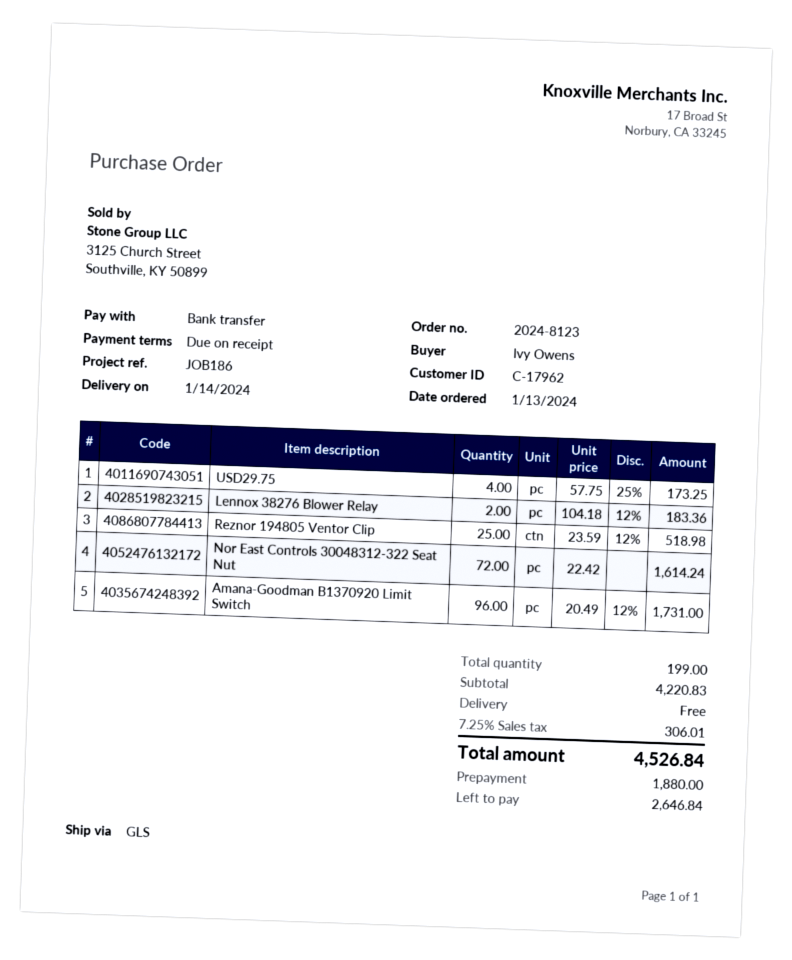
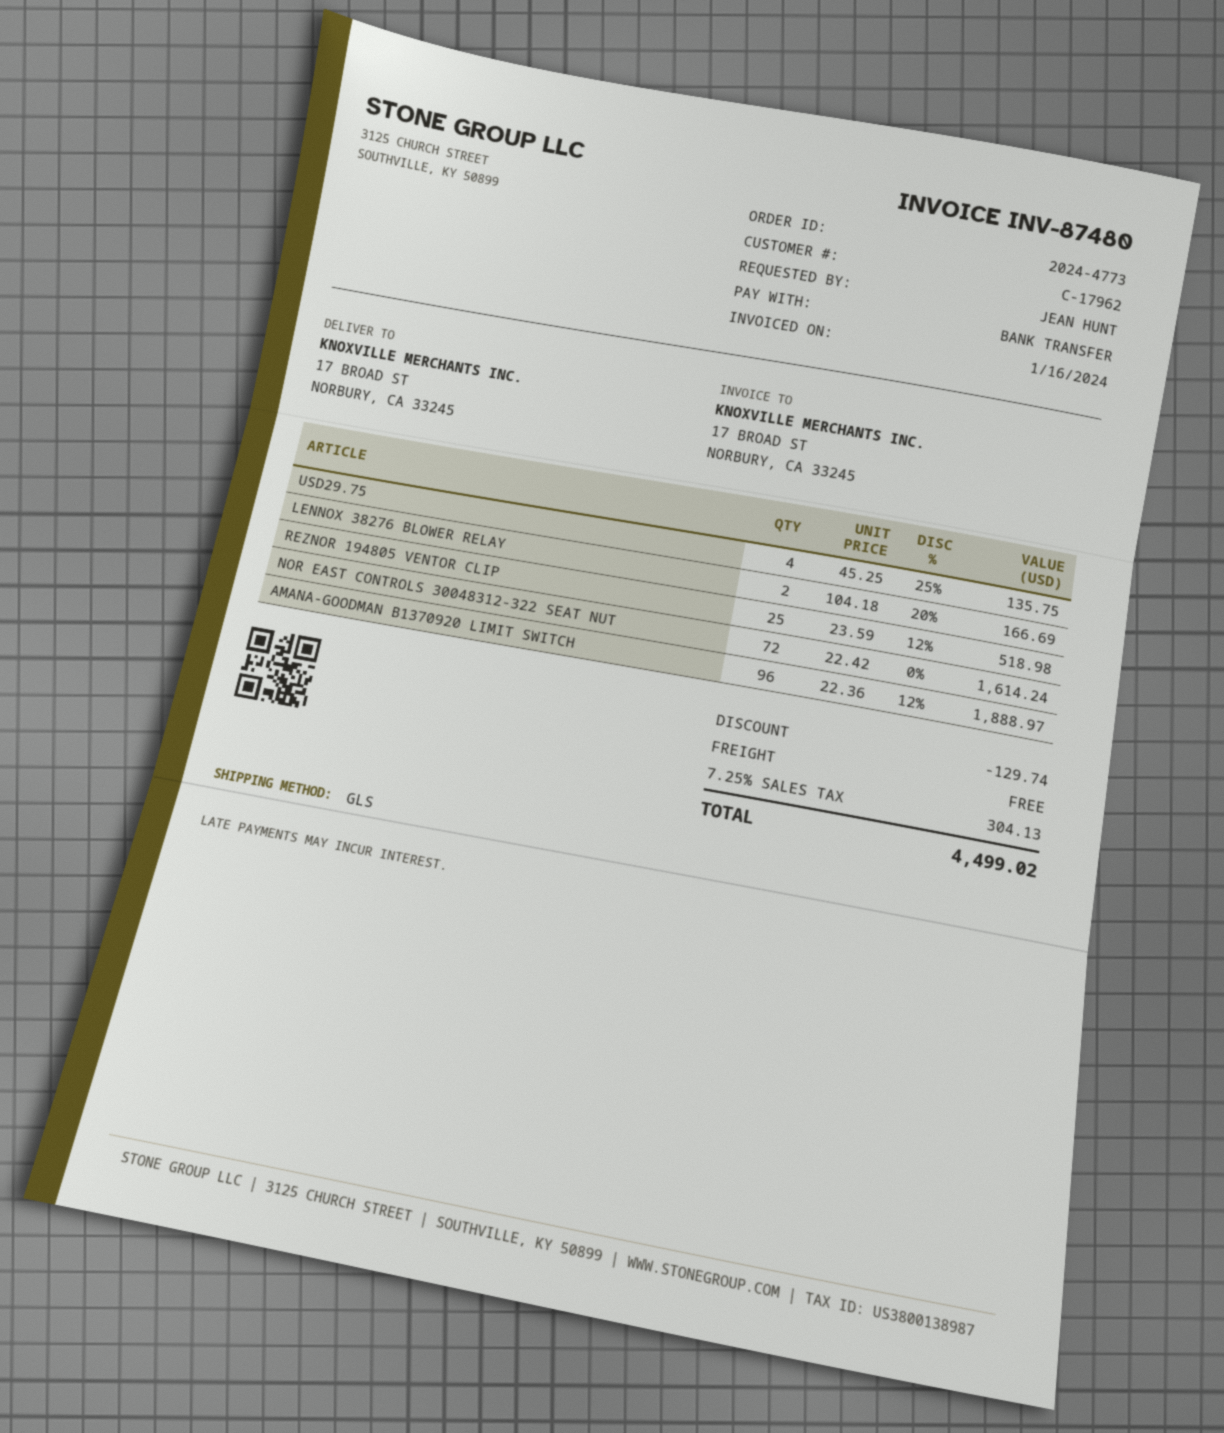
order number: 2024-8123 -> 2024-4773
ordered by: Ivy Owens -> JEAN HUNT
USD29.75: 4 x 57.75 - 25% = 173.25 -> 4 x 45.25 - 25% = 135.75
Lennox 38276 Blower Relay: 2 x 104.18 - 12% = 183.36 -> 2 x 104.18 - 20% = 166.69
Amana-Goodman B1370920 Limit Switch: 96 x 20.49 - 12% = 1731.00 -> 96 x 22.36 - 12% = 1888.97
discount: none -> 129.74
tax: 7.25% = 306.01 -> 7.25% = 304.13
total: 4526.84 -> 4499.02

